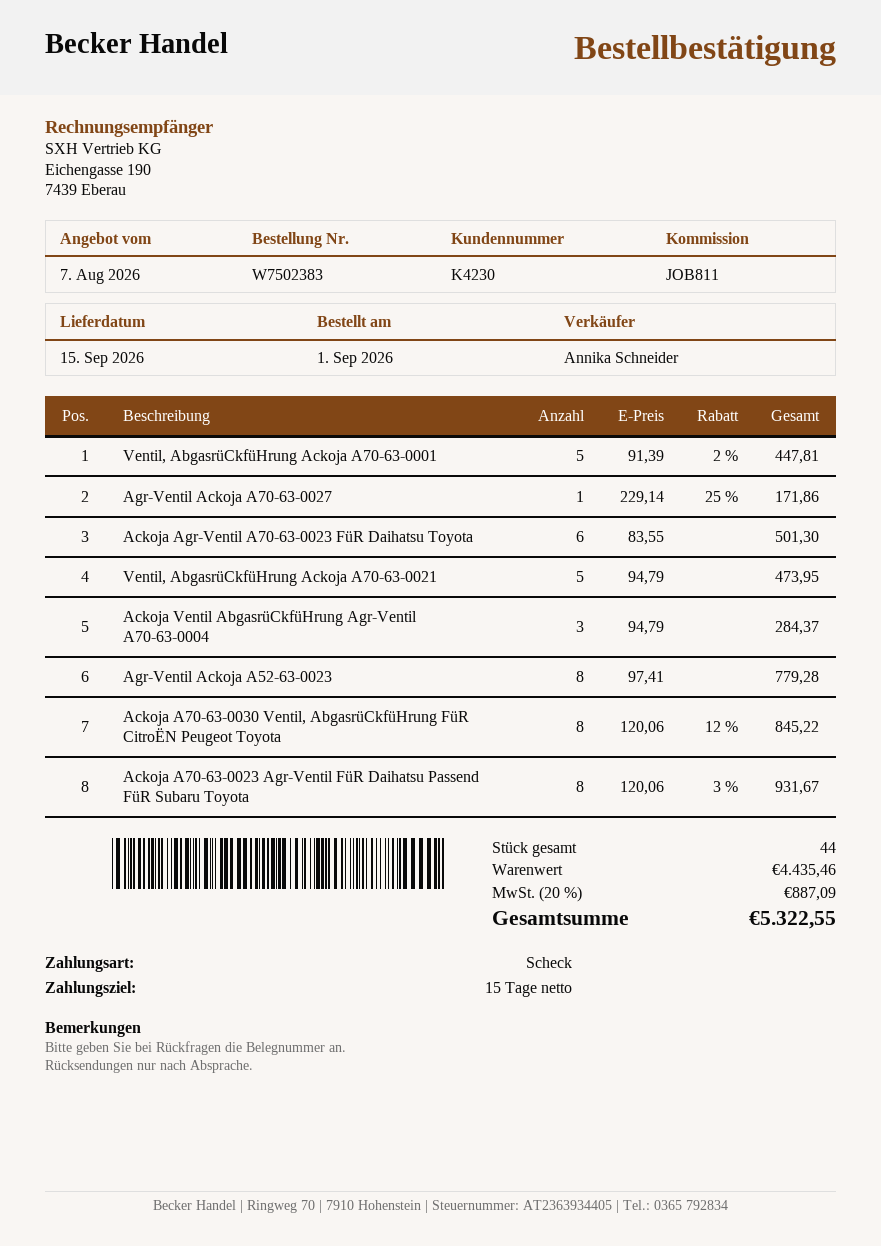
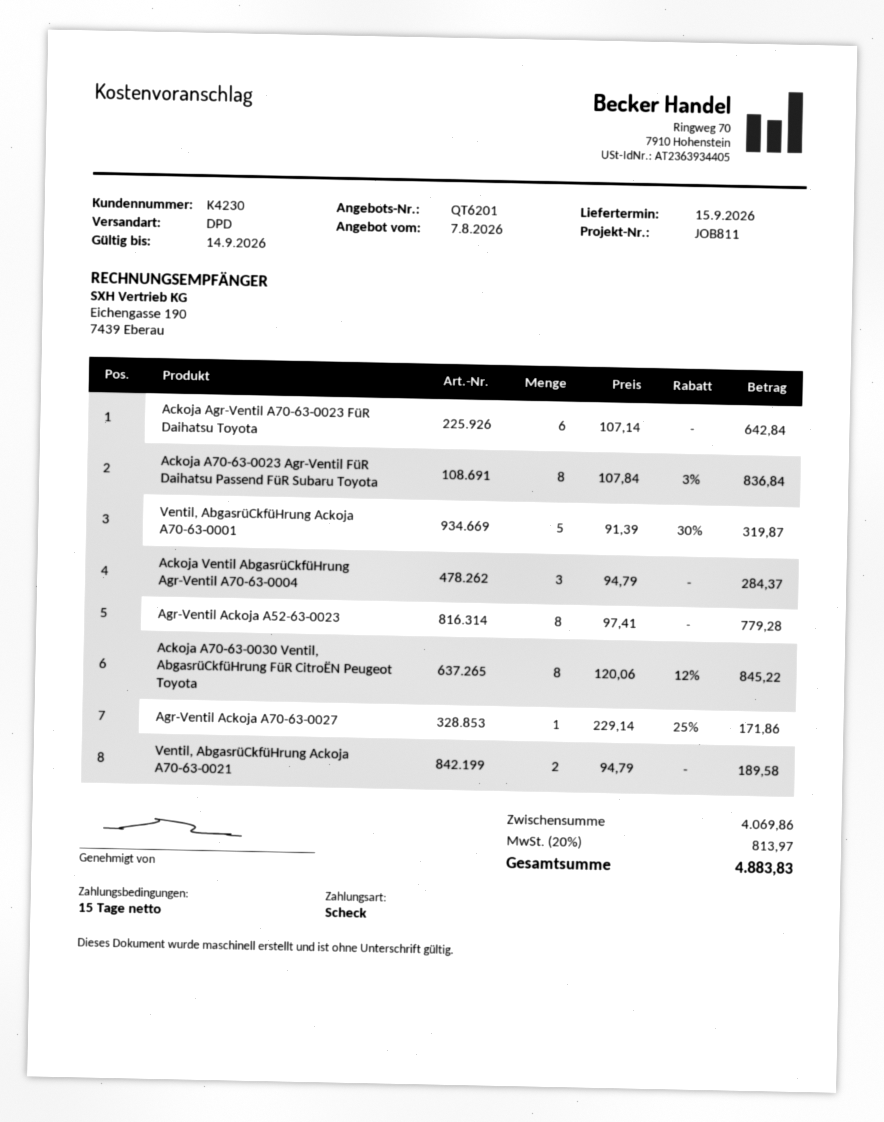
Ventil, AbgasrüCkfüHrung Ackoja A70-63-0001: 5 x 91.39 - 2% = 447.81 -> 5 x 91.39 - 30% = 319.87
Ackoja Agr-Ventil A70-63-0023 FüR Daihatsu Toyota: 6 x 83.55 = 501.30 -> 6 x 107.14 = 642.84
Ventil, AbgasrüCkfüHrung Ackoja A70-63-0021: 5 x 94.79 = 473.95 -> 2 x 94.79 = 189.58
Ackoja A70-63-0023 Agr-Ventil FüR Daihatsu Passend FüR Subaru Toyota: 8 x 120.06 - 3% = 931.67 -> 8 x 107.84 - 3% = 836.84
subtotal: 4435.46 -> 4069.86
tax: 20% = 887.09 -> 20% = 813.97
total: 5322.55 -> 4883.83

